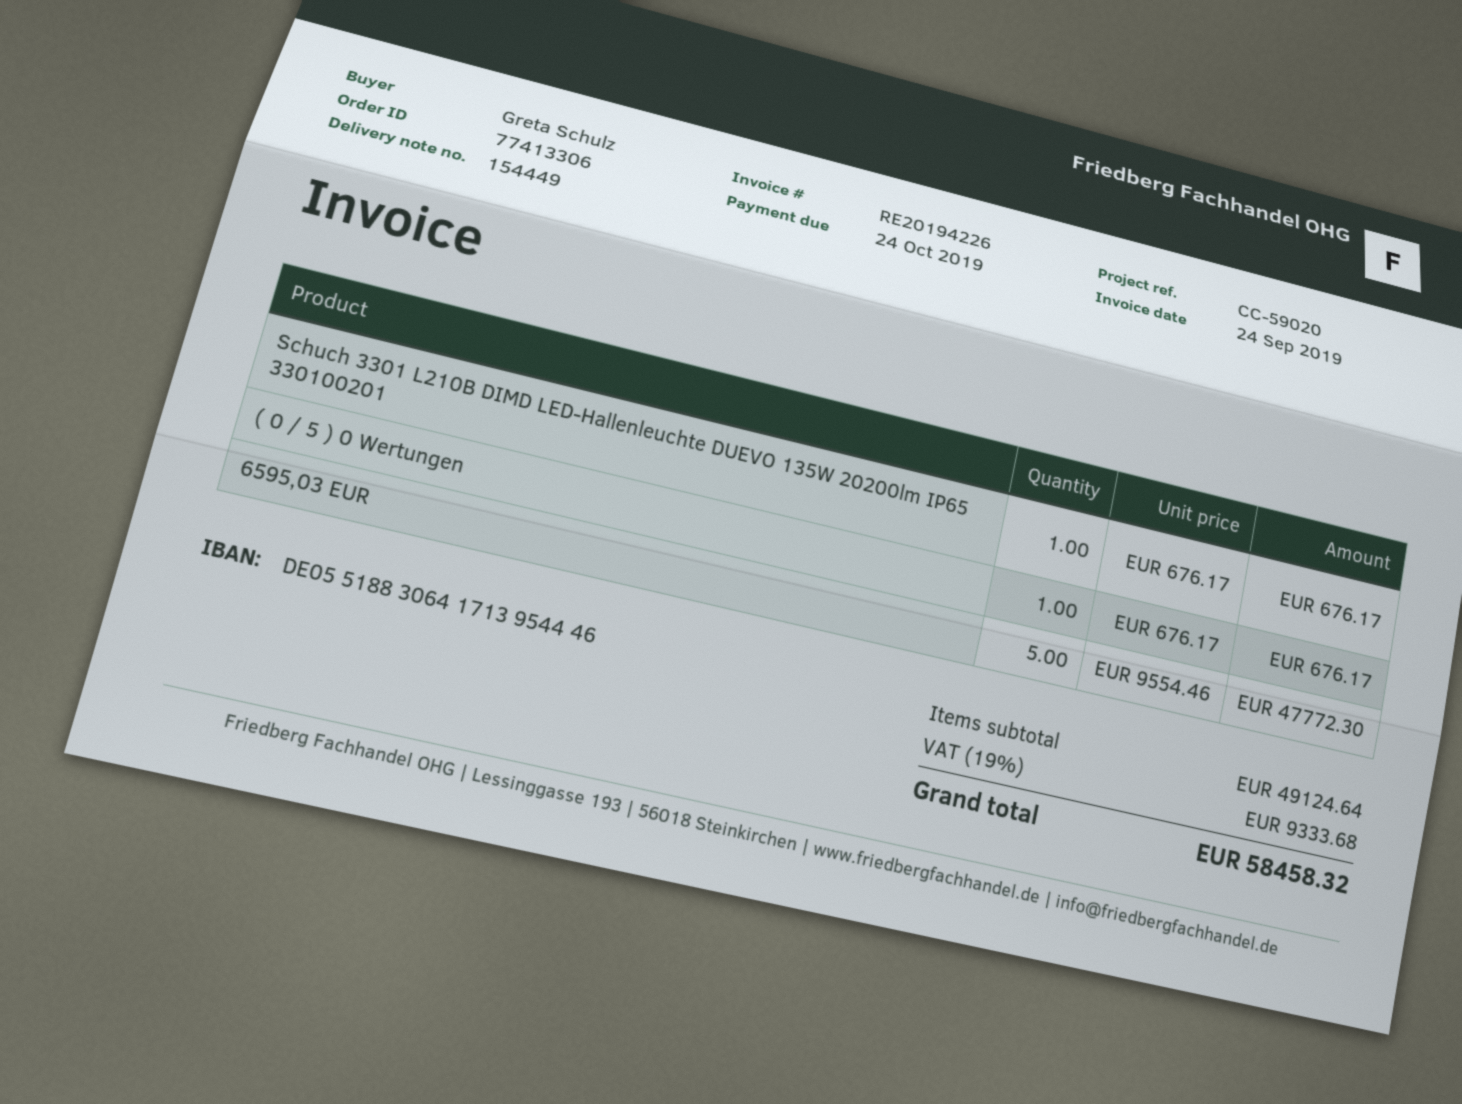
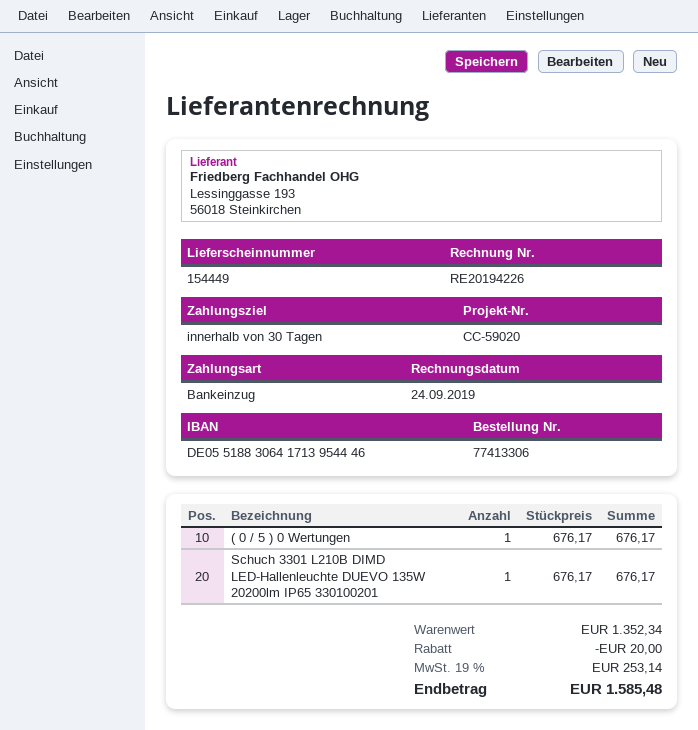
6595,03 EUR: 5 x 9554.46 = 47772.30 -> none
subtotal: 49124.64 -> 1352.34
discount: none -> 20.00
tax: 19% = 9333.68 -> 19% = 253.14
total: 58458.32 -> 1585.48

